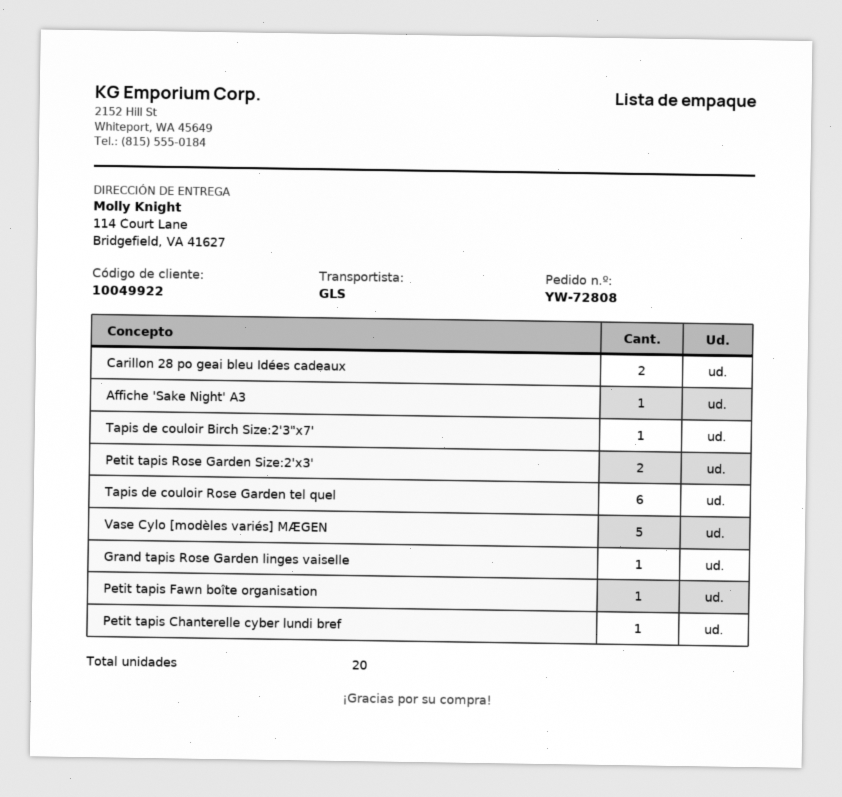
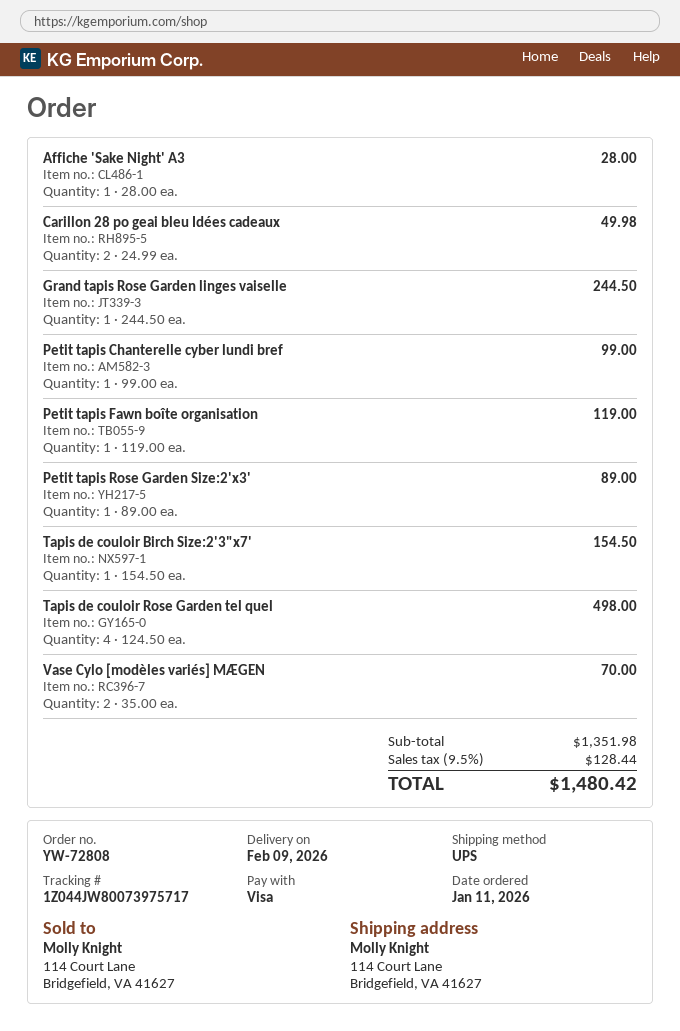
shipping method: GLS -> UPS
Petit tapis Rose Garden Size:2'x3': 2 -> 1
Tapis de couloir Rose Garden tel quel: 6 -> 4
Vase Cylo [modèles variés] MÆGEN: 5 -> 2

